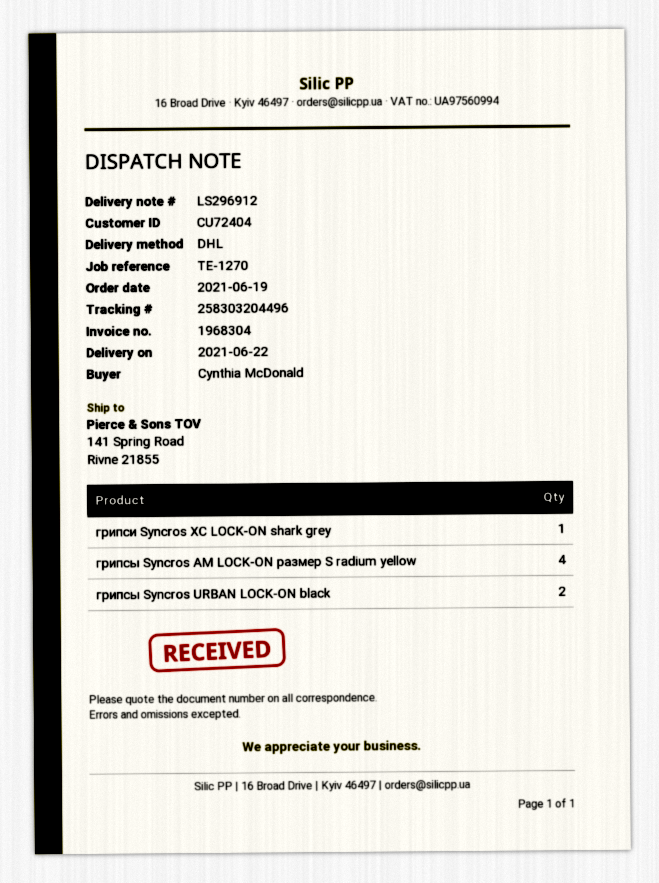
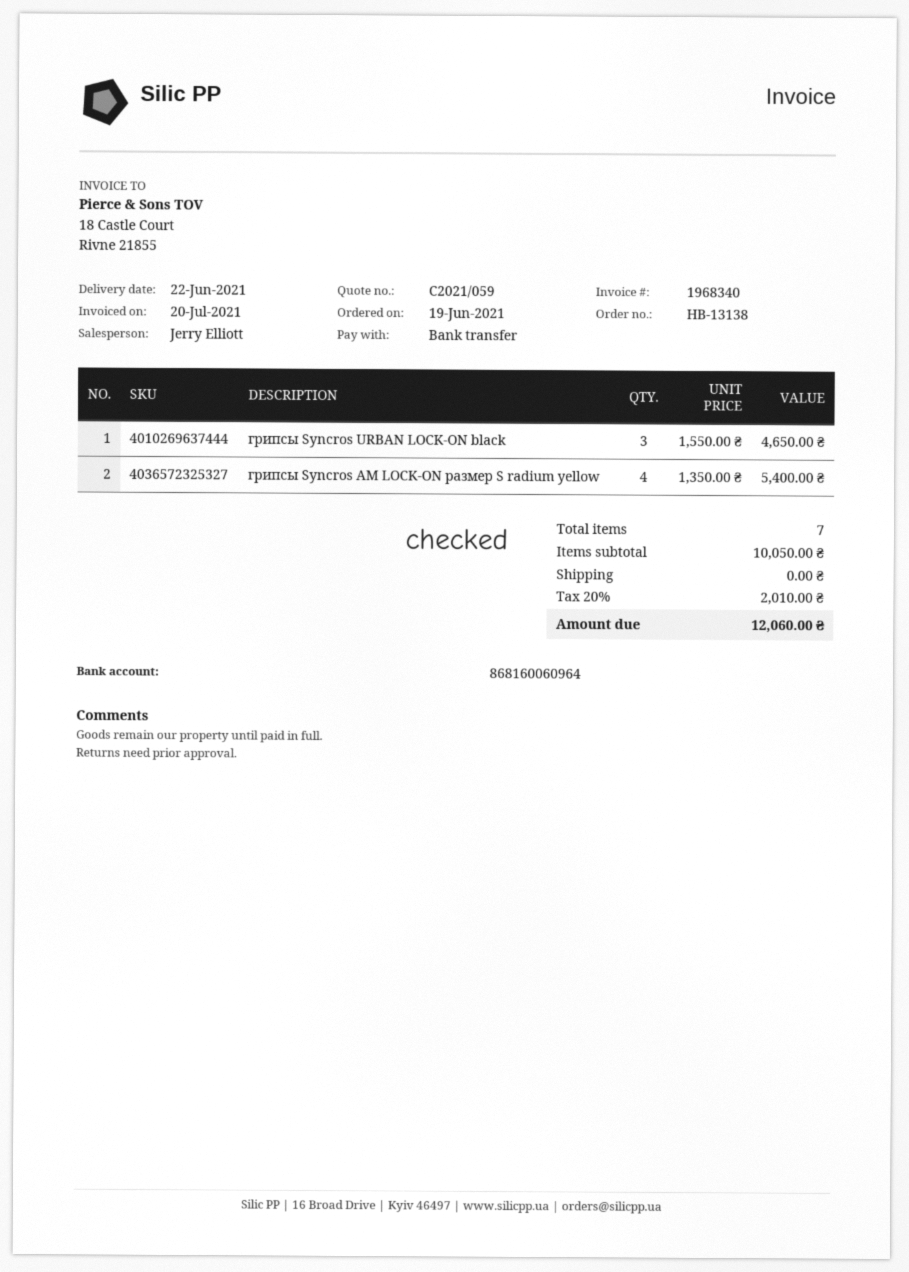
invoice number: 1968304 -> 1968340
грипси Syncros XC LOCK-ON shark grey: 1 -> none
грипсы Syncros URBAN LOCK-ON black: 2 -> 3

